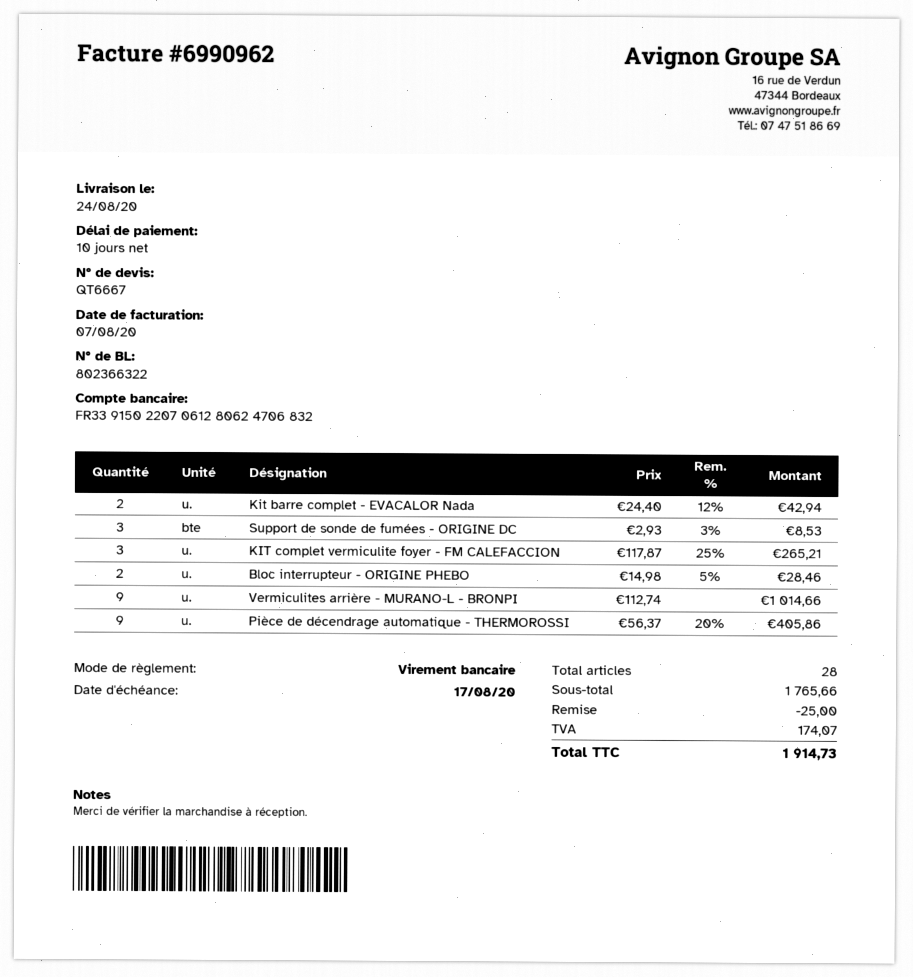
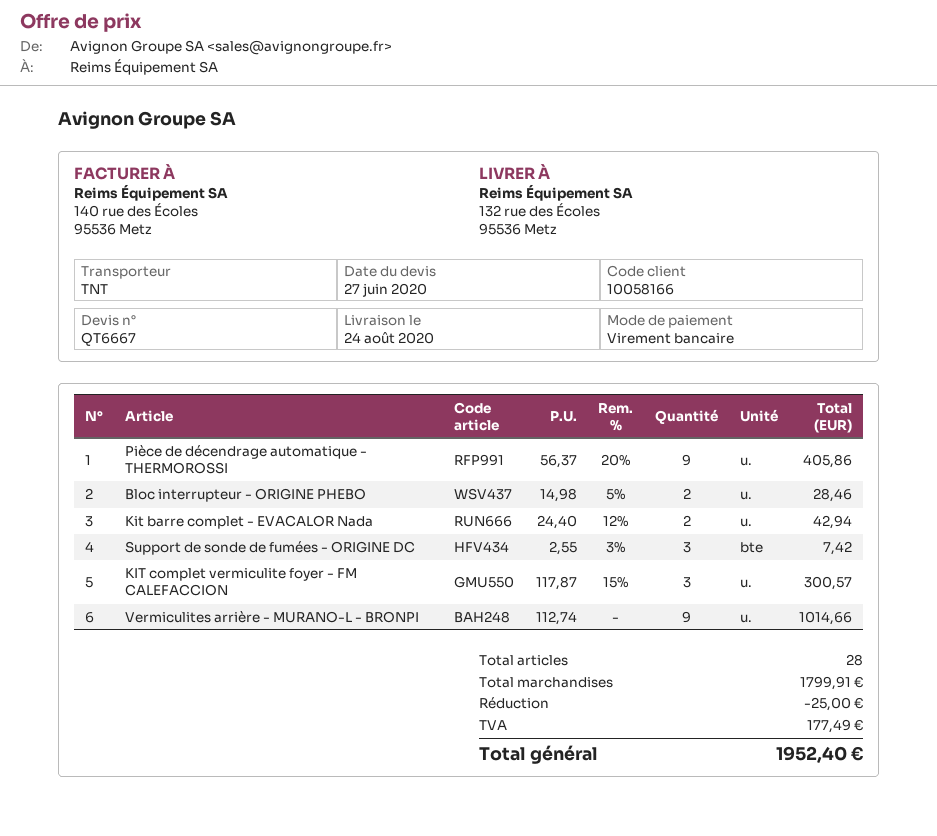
Support de sonde de fumées - ORIGINE DC: 3 x 2.93 - 3% = 8.53 -> 3 x 2.55 - 3% = 7.42
KIT complet vermiculite foyer - FM CALEFACCION: 3 x 117.87 - 25% = 265.21 -> 3 x 117.87 - 15% = 300.57
subtotal: 1765.66 -> 1799.91
tax: 174.07 -> 177.49
total: 1914.73 -> 1952.40

